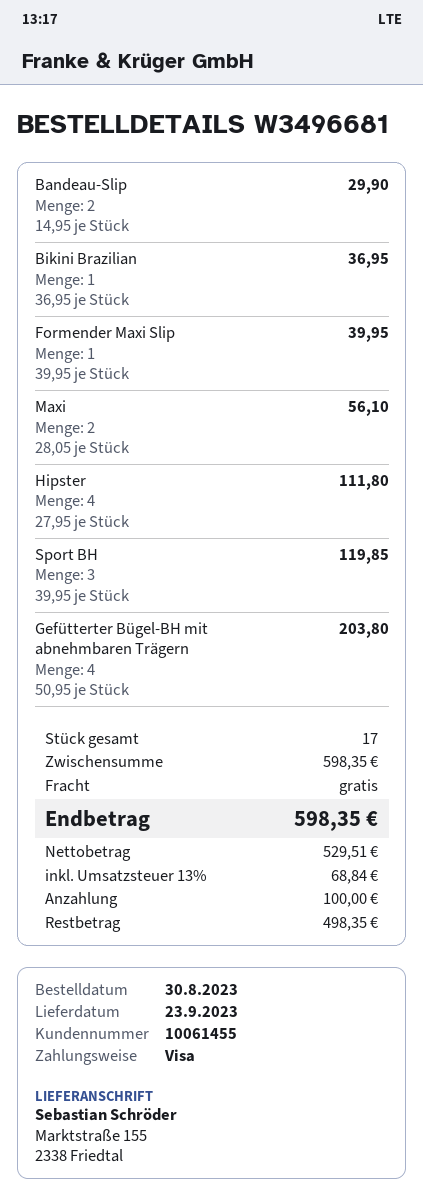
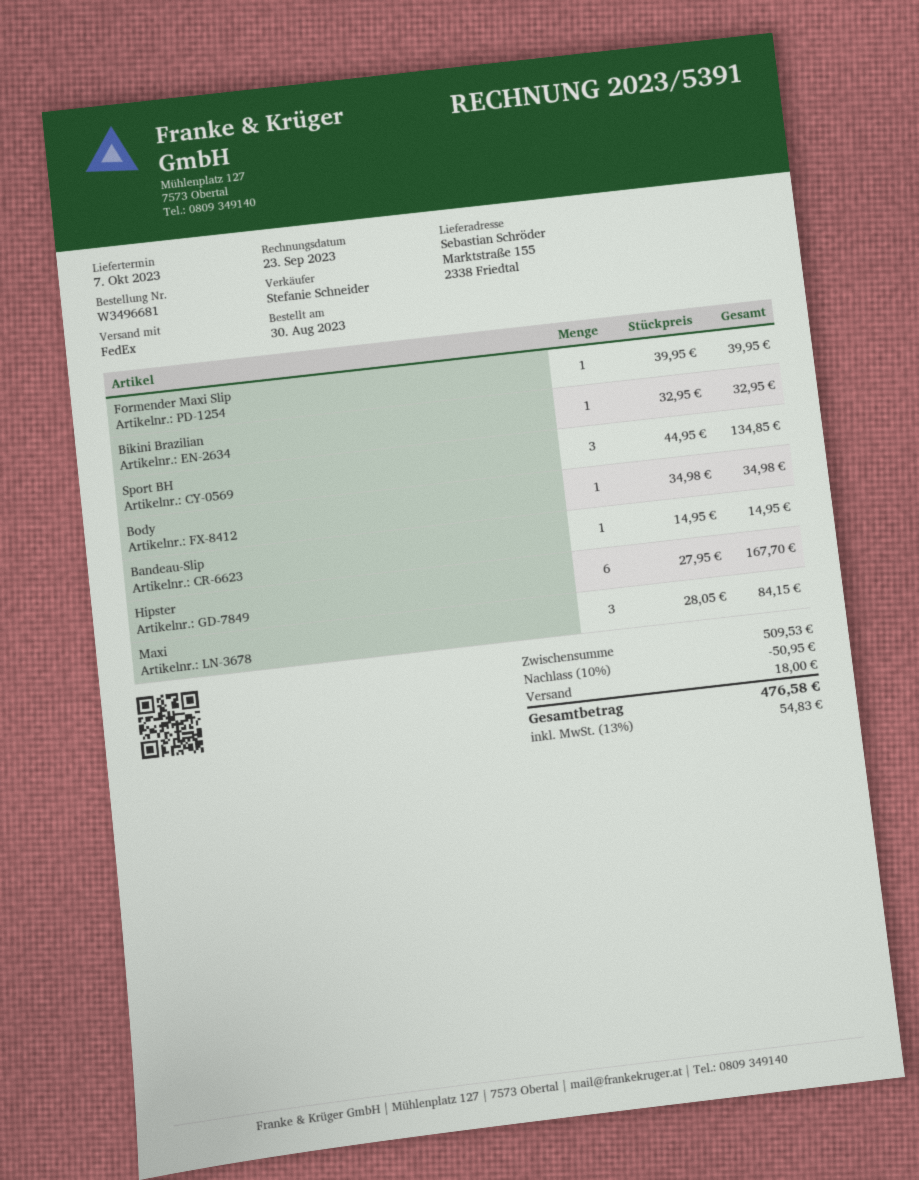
delivery date: 2023-09-23 -> 2023-10-07
Bandeau-Slip: 2 x 14.95 = 29.90 -> 1 x 14.95 = 14.95
Bikini Brazilian: 1 x 36.95 = 36.95 -> 1 x 32.95 = 32.95
Maxi: 2 x 28.05 = 56.10 -> 3 x 28.05 = 84.15
Hipster: 4 x 27.95 = 111.80 -> 6 x 27.95 = 167.70
Sport BH: 3 x 39.95 = 119.85 -> 3 x 44.95 = 134.85
Gefütterter Bügel-BH mit abnehmbaren Trägern: 4 x 50.95 = 203.80 -> none
Body: none -> 1 x 34.98 = 34.98
subtotal: 598.35 -> 509.53
discount: none -> 10% = 50.95
shipping: 0.00 -> 18.00
tax: 13% = 68.84 -> 13% = 54.83
total: 598.35 -> 476.58

